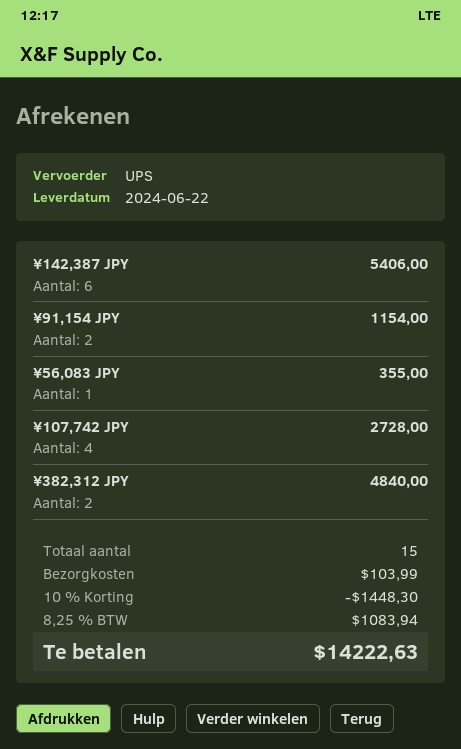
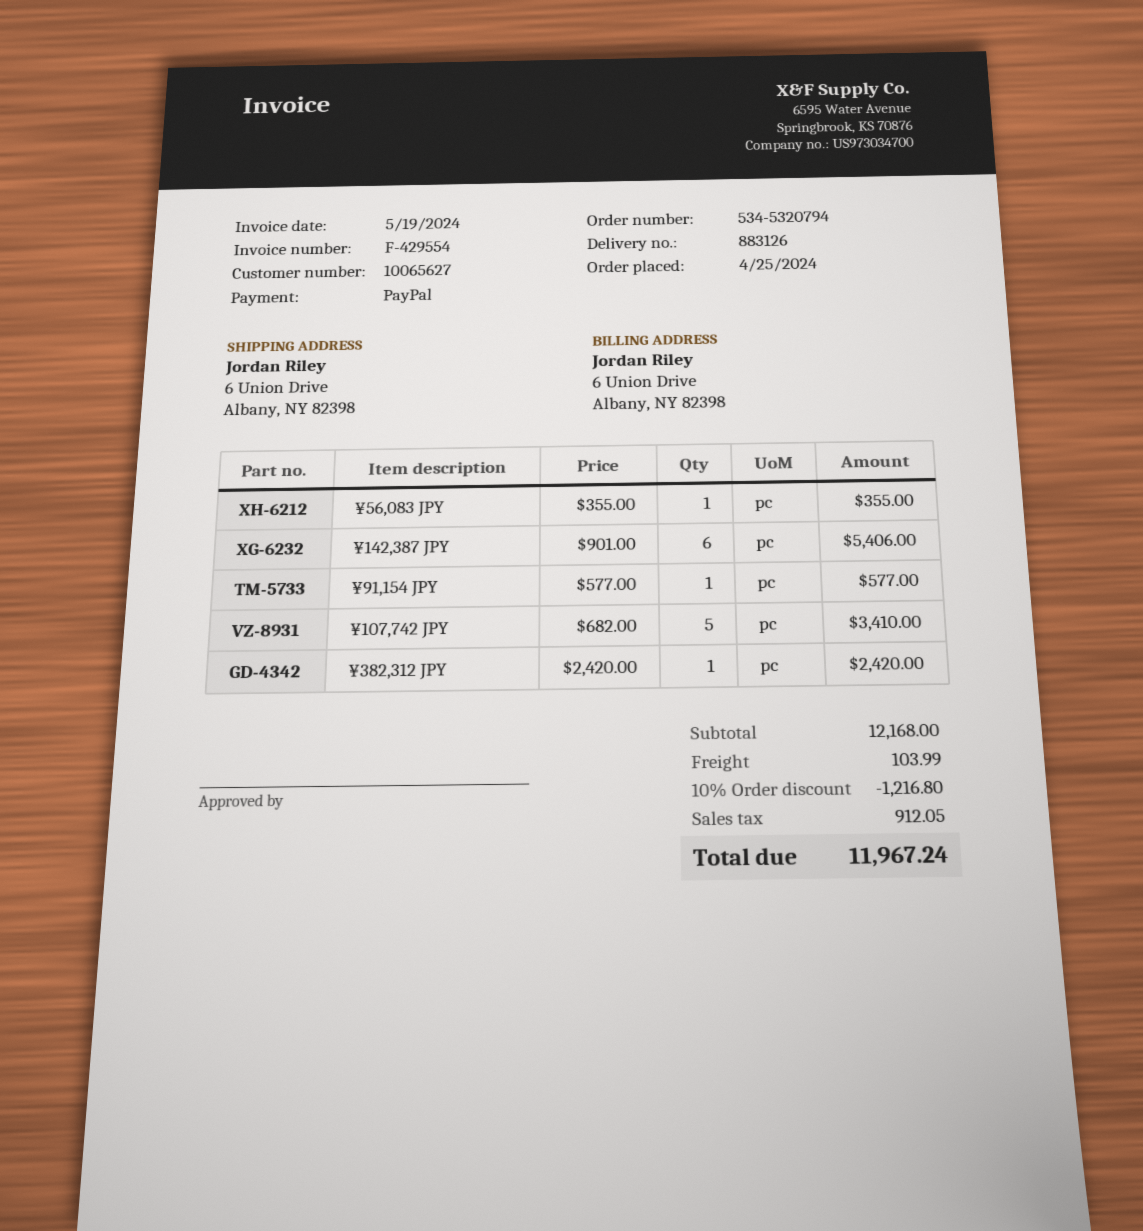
¥91,154 JPY: 2 for 1154.00 -> 1 for 577.00
¥107,742 JPY: 4 for 2728.00 -> 5 for 3410.00
¥382,312 JPY: 2 for 4840.00 -> 1 for 2420.00
discount: 10% = 1448.30 -> 10% = 1216.80
tax: 1083.94 -> 912.05
total: 14222.63 -> 11967.24

